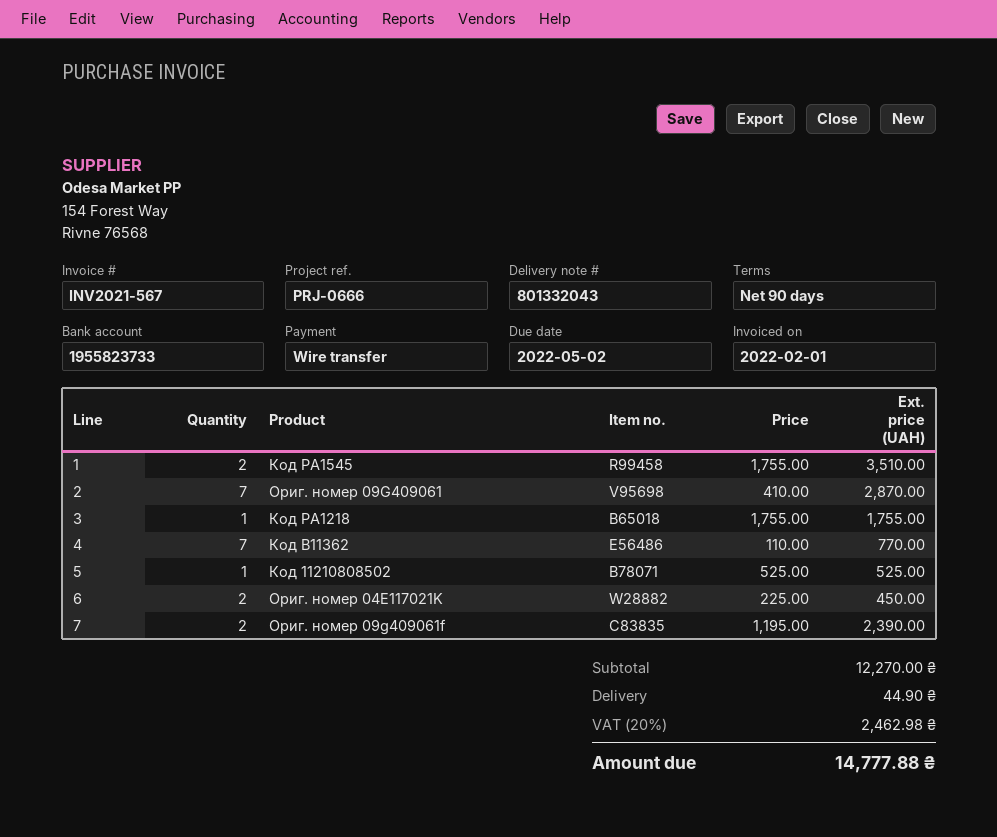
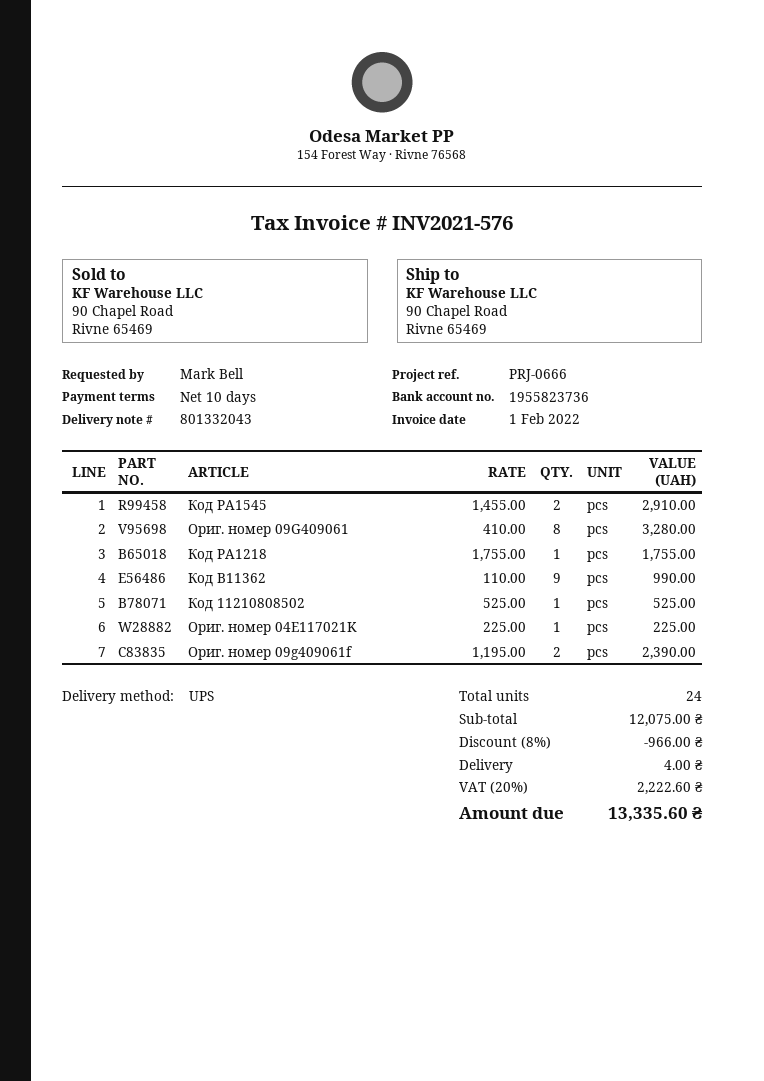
invoice number: INV2021-567 -> INV2021-576
payment terms: 90 days -> 10 days
bank account: 1955823733 -> 1955823736
Код PA1545: 2 x 1755.00 = 3510.00 -> 2 x 1455.00 = 2910.00
Ориг. номер 09G409061: 7 x 410.00 = 2870.00 -> 8 x 410.00 = 3280.00
Код B11362: 7 x 110.00 = 770.00 -> 9 x 110.00 = 990.00
Ориг. номер 04E117021K: 2 x 225.00 = 450.00 -> 1 x 225.00 = 225.00
subtotal: 12270.00 -> 12075.00
discount: none -> 8% = 966.00
shipping: 44.90 -> 4.00
tax: 20% = 2462.98 -> 20% = 2222.60
total: 14777.88 -> 13335.60

